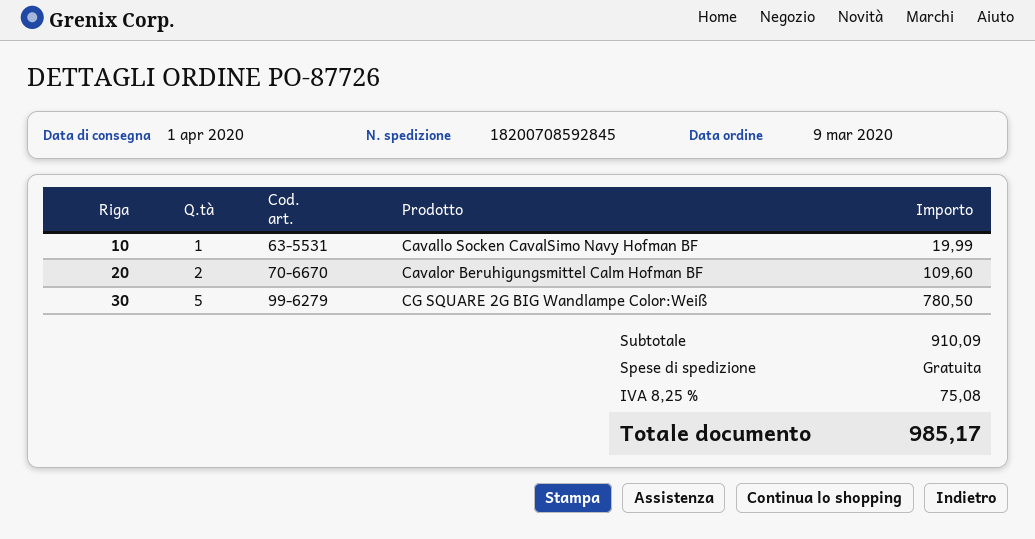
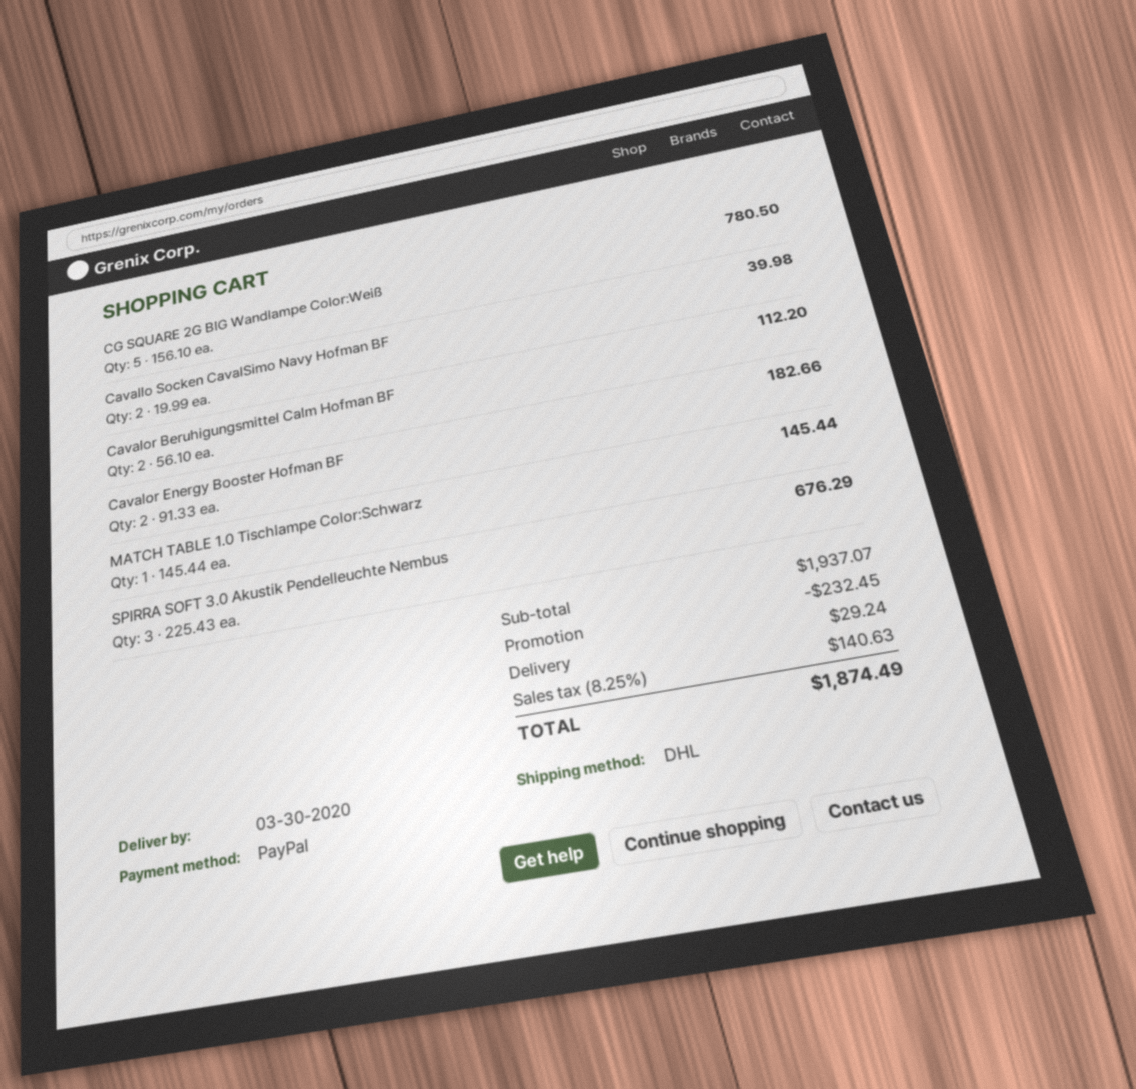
delivery date: 2020-04-01 -> 2020-03-30
Cavallo Socken CavalSimo Navy Hofman BF: 1 for 19.99 -> 2 for 39.98
Cavalor Beruhigungsmittel Calm Hofman BF: 2 for 109.60 -> 2 for 112.20
Cavalor Energy Booster Hofman BF: none -> 2 for 182.66
MATCH TABLE 1.0 Tischlampe Color:Schwarz: none -> 1 for 145.44
SPIRRA SOFT 3.0 Akustik Pendelleuchte Nembus: none -> 3 for 676.29
subtotal: 910.09 -> 1937.07
discount: none -> 232.45
shipping: 0.00 -> 29.24
tax: 8.25% = 75.08 -> 8.25% = 140.63
total: 985.17 -> 1874.49

